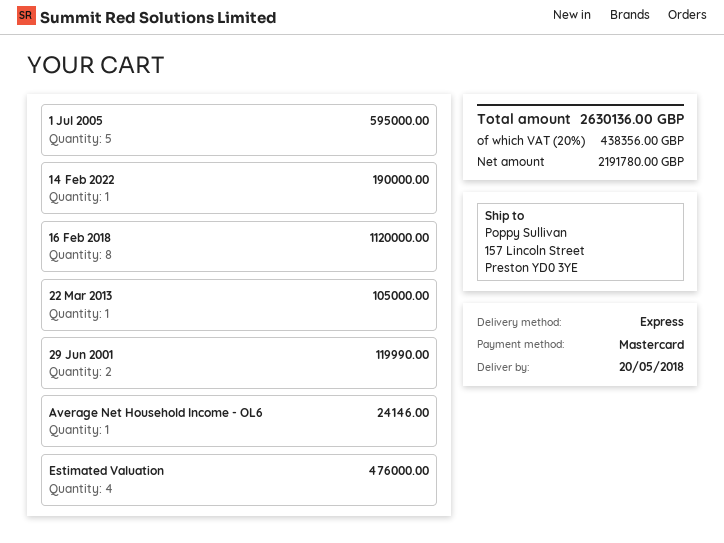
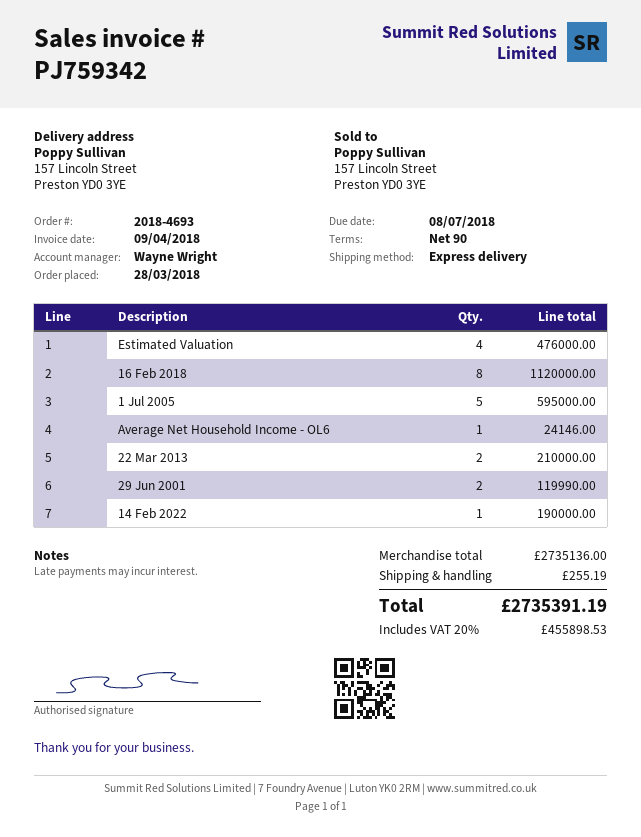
22 Mar 2013: 1 for 105000.00 -> 2 for 210000.00
shipping: none -> 255.19
tax: 20% = 438356.00 -> 20% = 455898.53
total: 2630136.00 -> 2735391.19

